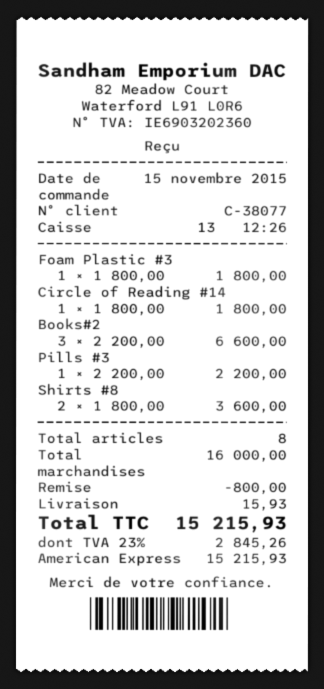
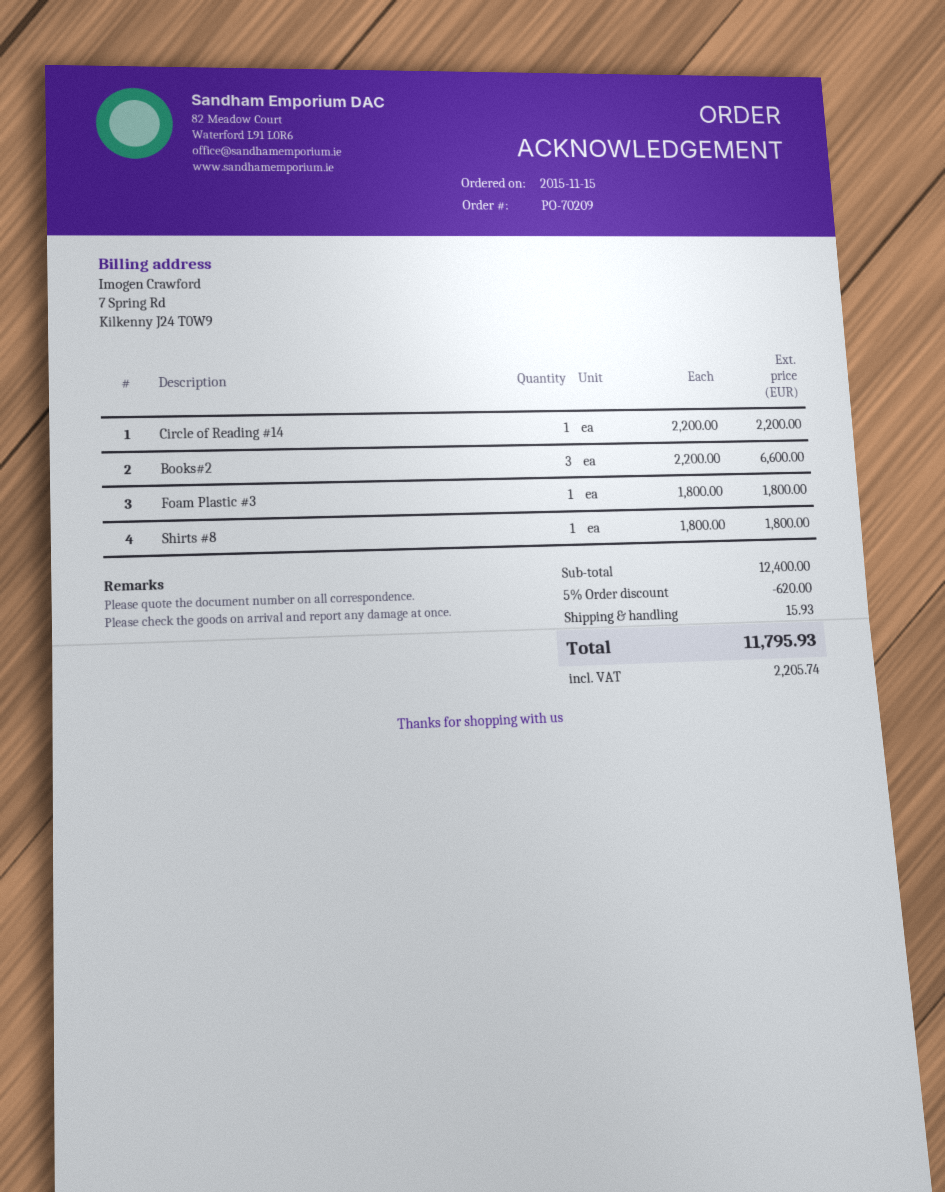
Circle of Reading #14: 1 x 1800.00 = 1800.00 -> 1 x 2200.00 = 2200.00
Pills #3: 1 x 2200.00 = 2200.00 -> none
Shirts #8: 2 x 1800.00 = 3600.00 -> 1 x 1800.00 = 1800.00
subtotal: 16000.00 -> 12400.00
discount: 800.00 -> 620.00
tax: 2845.26 -> 2205.74
total: 15215.93 -> 11795.93

